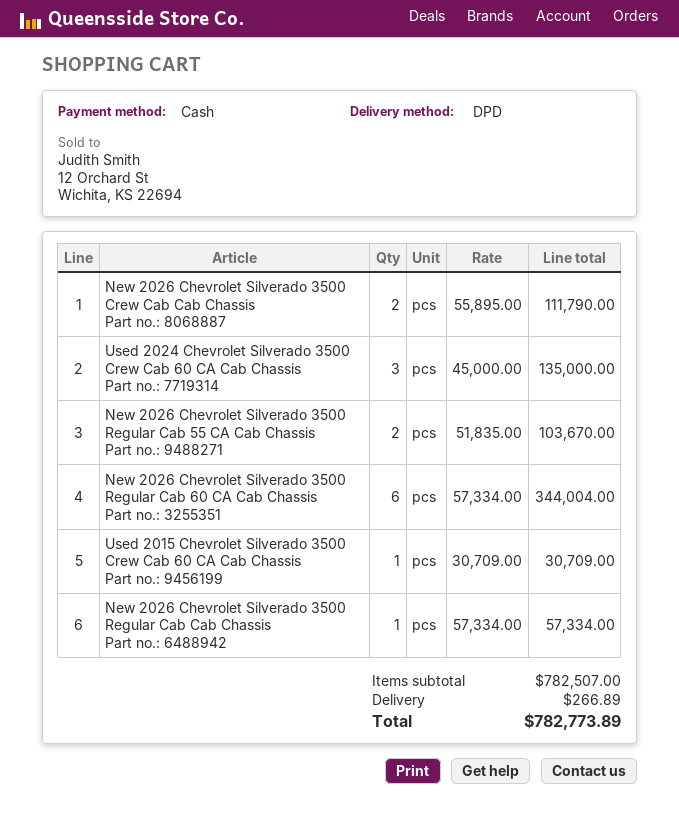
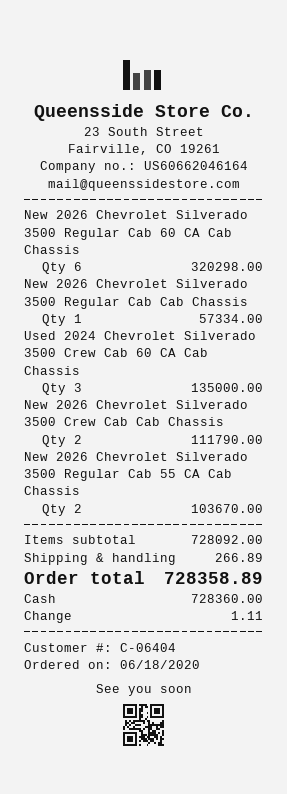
New 2026 Chevrolet Silverado 3500 Regular Cab 60 CA Cab Chassis: 6 for 344004.00 -> 6 for 320298.00
Used 2015 Chevrolet Silverado 3500 Crew Cab 60 CA Cab Chassis: 1 for 30709.00 -> none
subtotal: 782507.00 -> 728092.00
total: 782773.89 -> 728358.89

